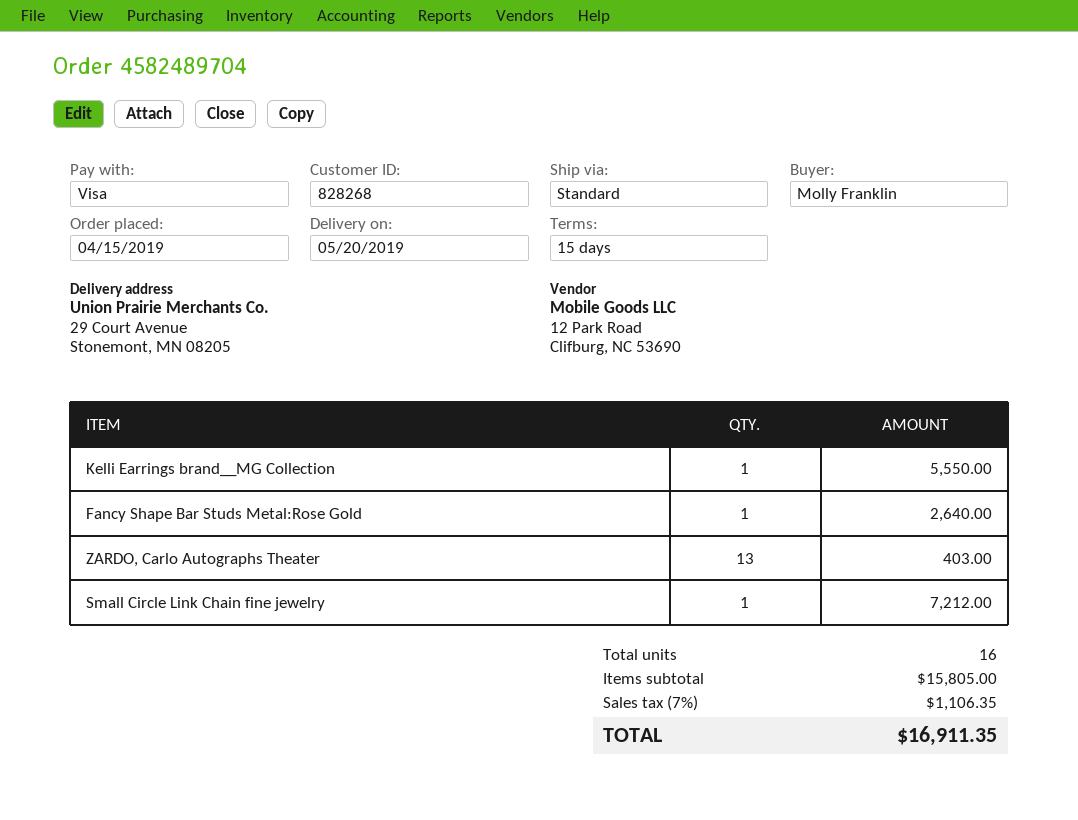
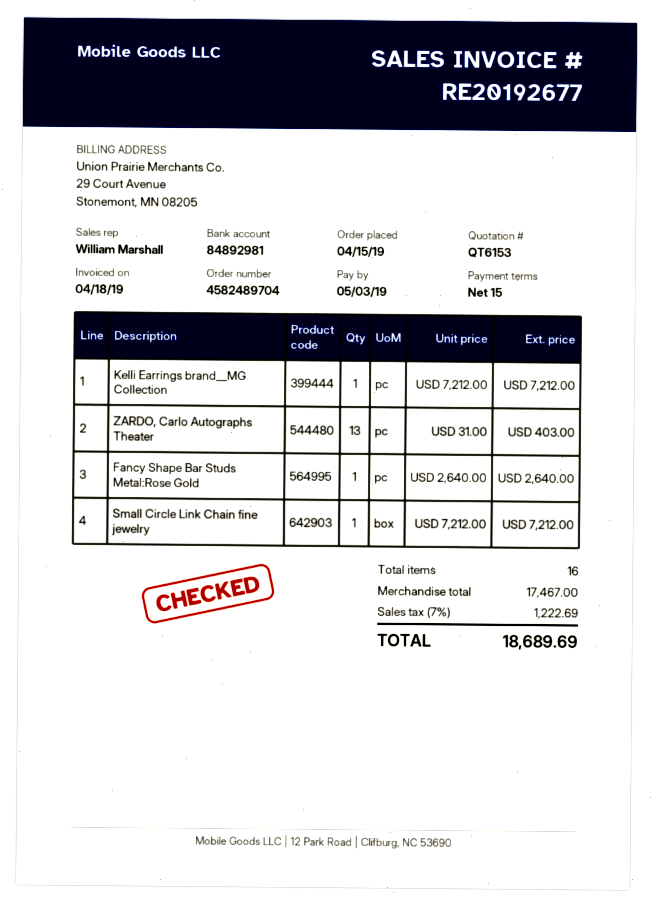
Kelli Earrings brand__MG Collection: 1 for 5550.00 -> 1 for 7212.00
subtotal: 15805.00 -> 17467.00
tax: 7% = 1106.35 -> 7% = 1222.69
total: 16911.35 -> 18689.69

